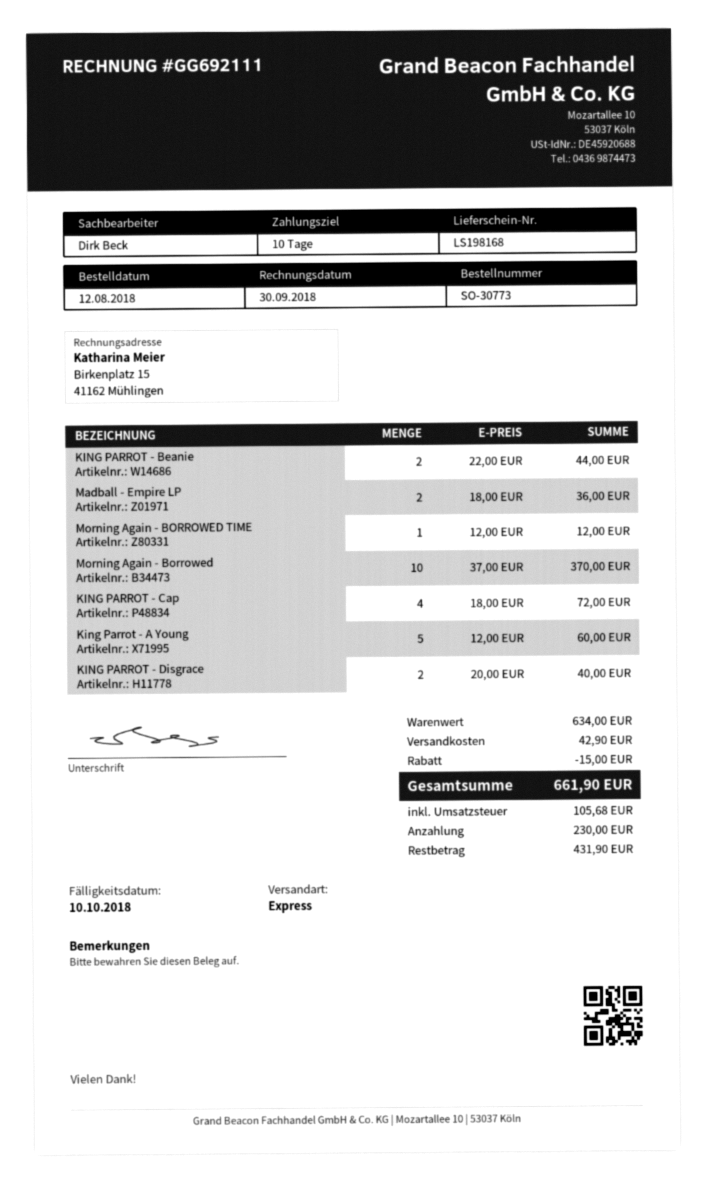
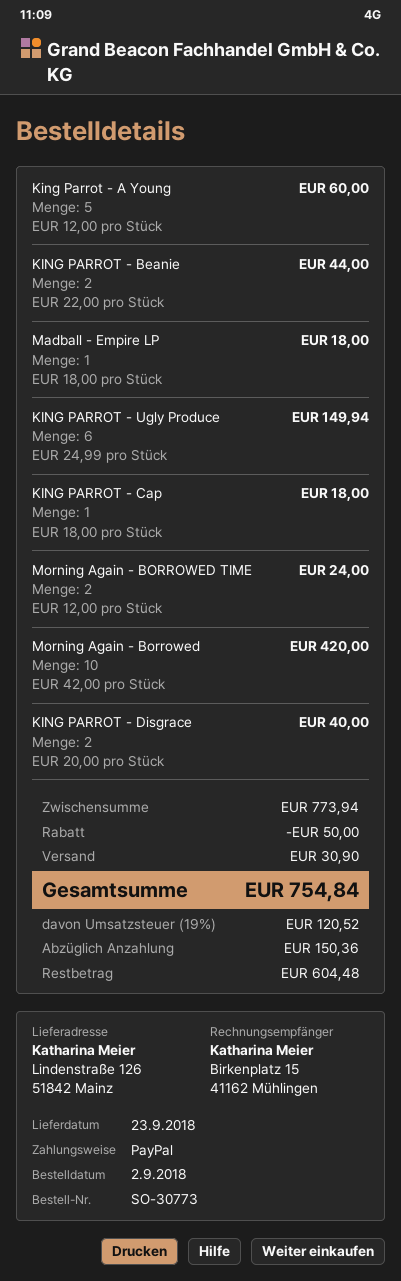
order date: 2018-08-12 -> 2018-09-02
Madball - Empire LP: 2 x 18.00 = 36.00 -> 1 x 18.00 = 18.00
Morning Again - BORROWED TIME: 1 x 12.00 = 12.00 -> 2 x 12.00 = 24.00
Morning Again - Borrowed: 10 x 37.00 = 370.00 -> 10 x 42.00 = 420.00
KING PARROT - Cap: 4 x 18.00 = 72.00 -> 1 x 18.00 = 18.00
KING PARROT - Ugly Produce: none -> 6 x 24.99 = 149.94
subtotal: 634.00 -> 773.94
discount: 15.00 -> 50.00
shipping: 42.90 -> 30.90
tax: 105.68 -> 120.52
total: 661.90 -> 754.84
deposit: 230.00 -> 150.36
balance: 431.90 -> 604.48

